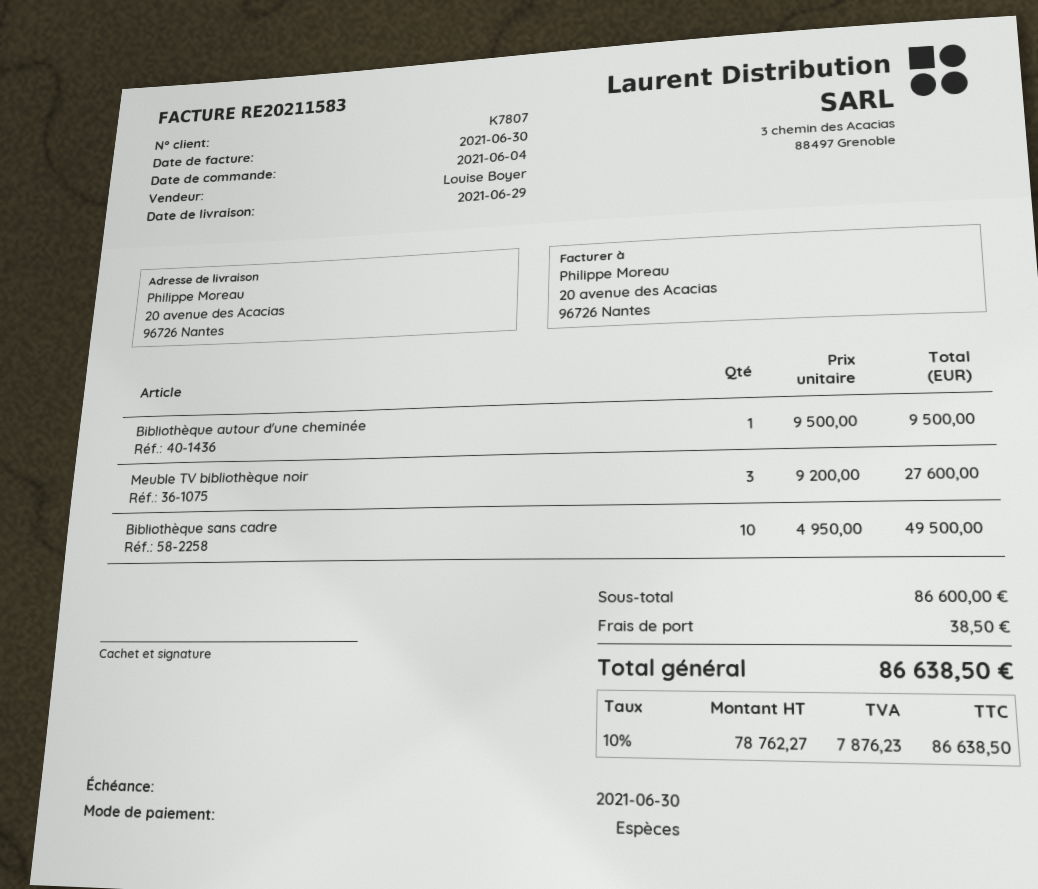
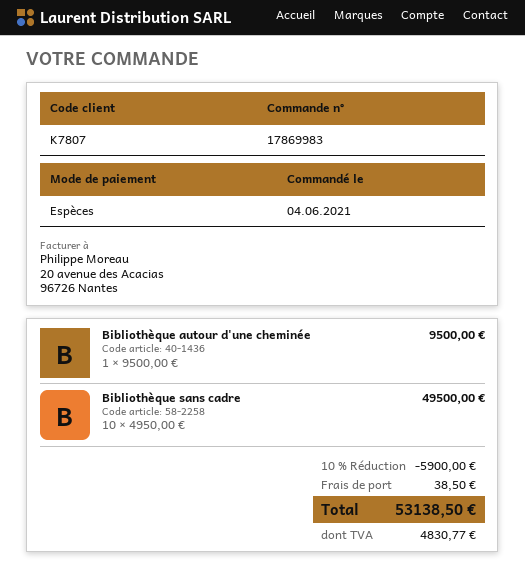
Meuble TV bibliothèque noir: 3 x 9200.00 = 27600.00 -> none
discount: none -> 10% = 5900.00
tax: 7876.23 -> 4830.77
total: 86638.50 -> 53138.50

